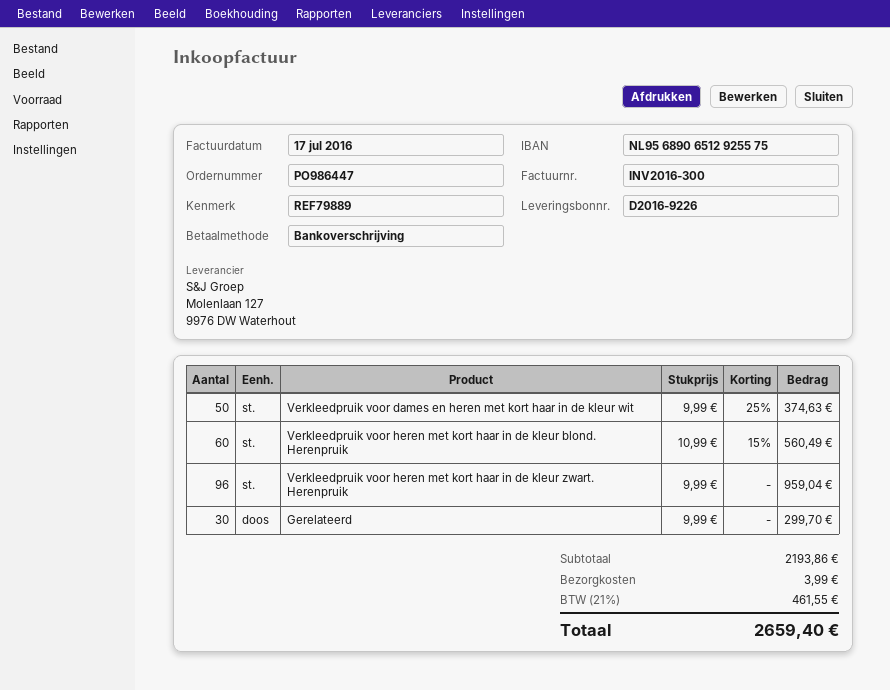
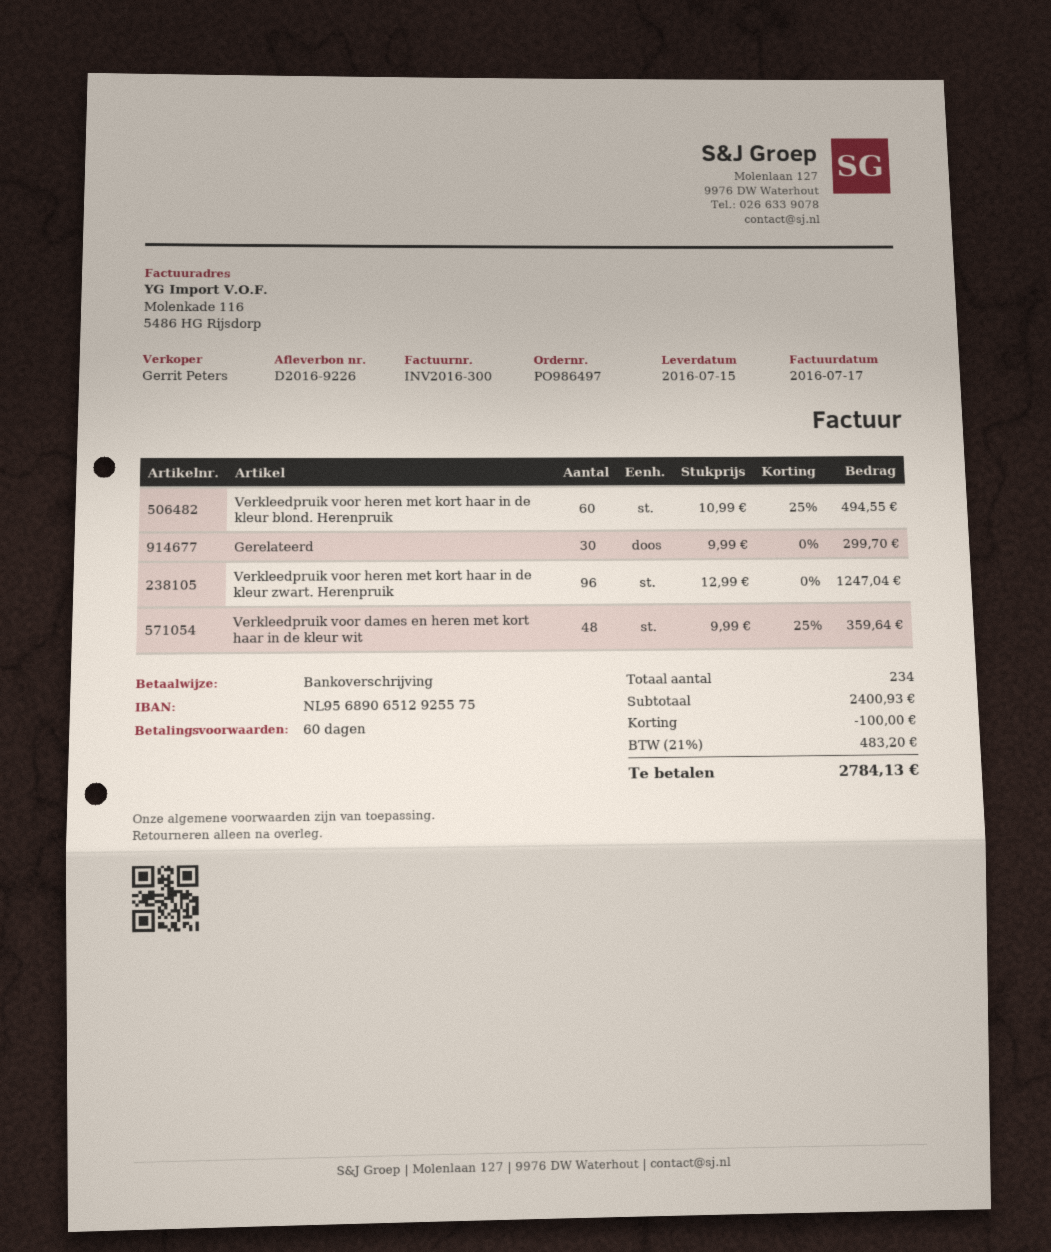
order number: PO986447 -> PO986497
Verkleedpruik voor dames en heren met kort haar in de kleur wit: 50 x 9.99 - 25% = 374.63 -> 48 x 9.99 - 25% = 359.64
Verkleedpruik voor heren met kort haar in de kleur blond. Herenpruik: 60 x 10.99 - 15% = 560.49 -> 60 x 10.99 - 25% = 494.55
Verkleedpruik voor heren met kort haar in de kleur zwart. Herenpruik: 96 x 9.99 = 959.04 -> 96 x 12.99 = 1247.04
subtotal: 2193.86 -> 2400.93
discount: none -> 100.00
shipping: 3.99 -> none
tax: 21% = 461.55 -> 21% = 483.20
total: 2659.40 -> 2784.13

